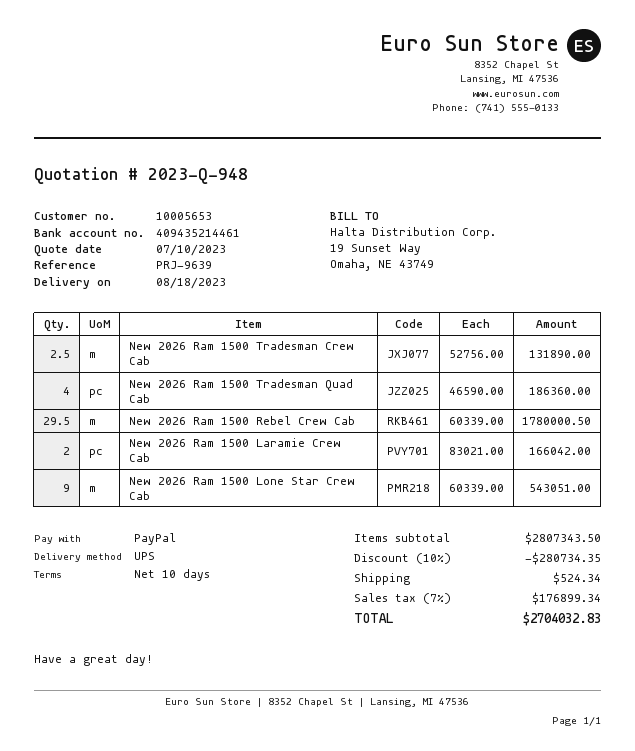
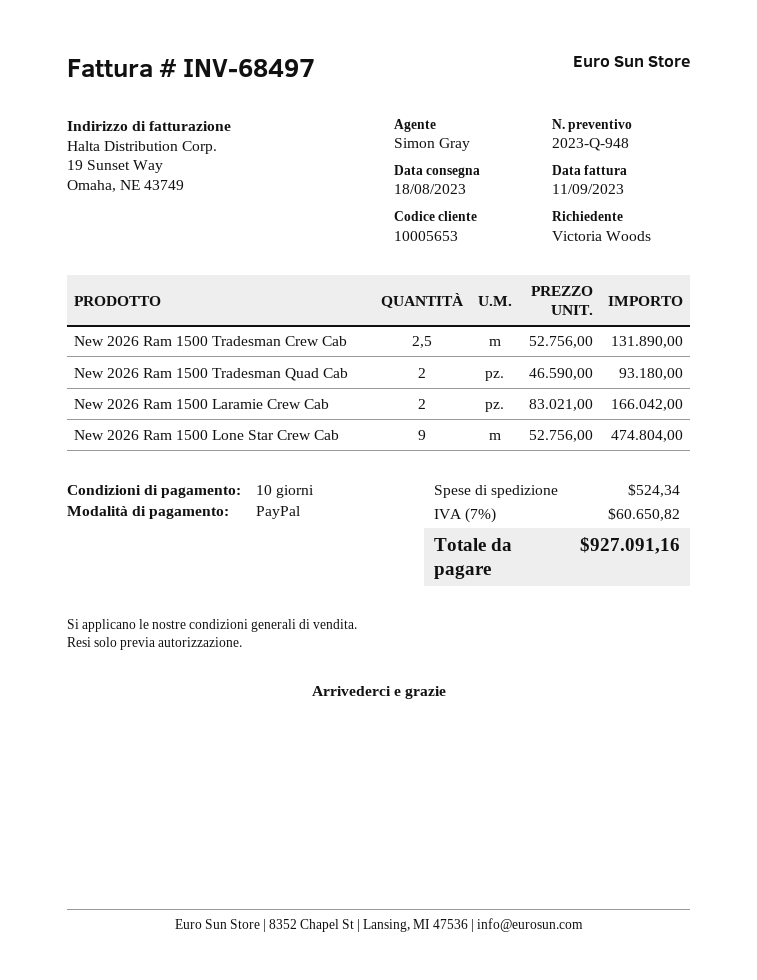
New 2026 Ram 1500 Tradesman Quad Cab: 4 x 46590.00 = 186360.00 -> 2 x 46590.00 = 93180.00
New 2026 Ram 1500 Rebel Crew Cab: 29.5 x 60339.00 = 1780000.50 -> none
New 2026 Ram 1500 Lone Star Crew Cab: 9 x 60339.00 = 543051.00 -> 9 x 52756.00 = 474804.00
discount: 10% = 280734.35 -> none
tax: 7% = 176899.34 -> 7% = 60650.82
total: 2704032.83 -> 927091.16

